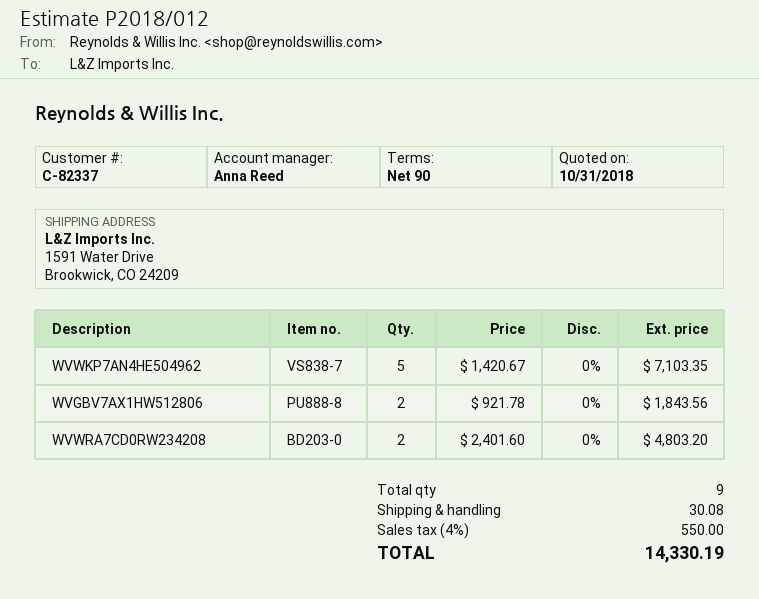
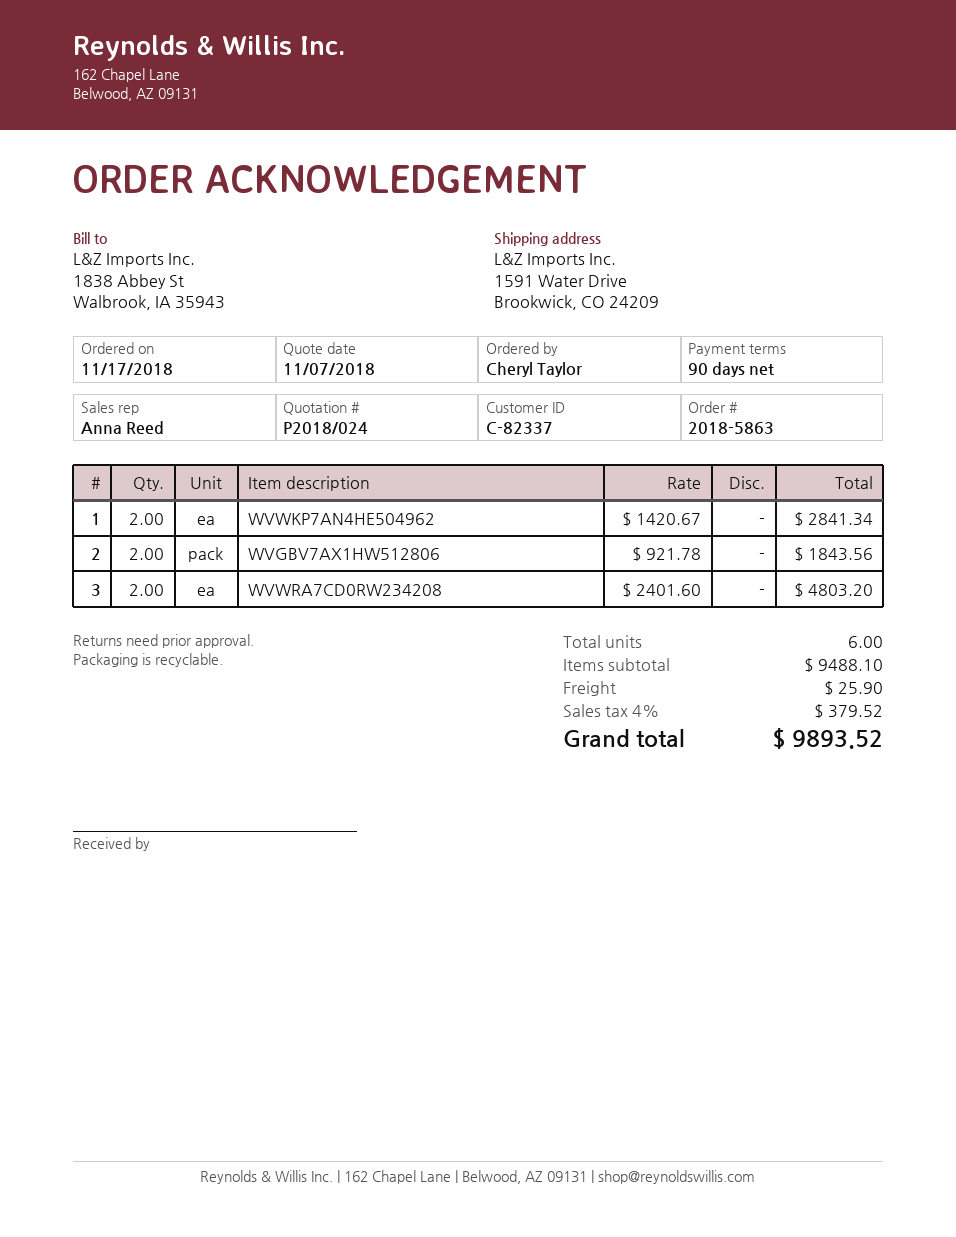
quote number: P2018/012 -> P2018/024
quote date: 2018-10-31 -> 2018-11-07
WVWKP7AN4HE504962: 5 x 1420.67 = 7103.35 -> 2 x 1420.67 = 2841.34
total quantity: 9 -> 6
shipping: 30.08 -> 25.90
tax: 4% = 550.00 -> 4% = 379.52
total: 14330.19 -> 9893.52

